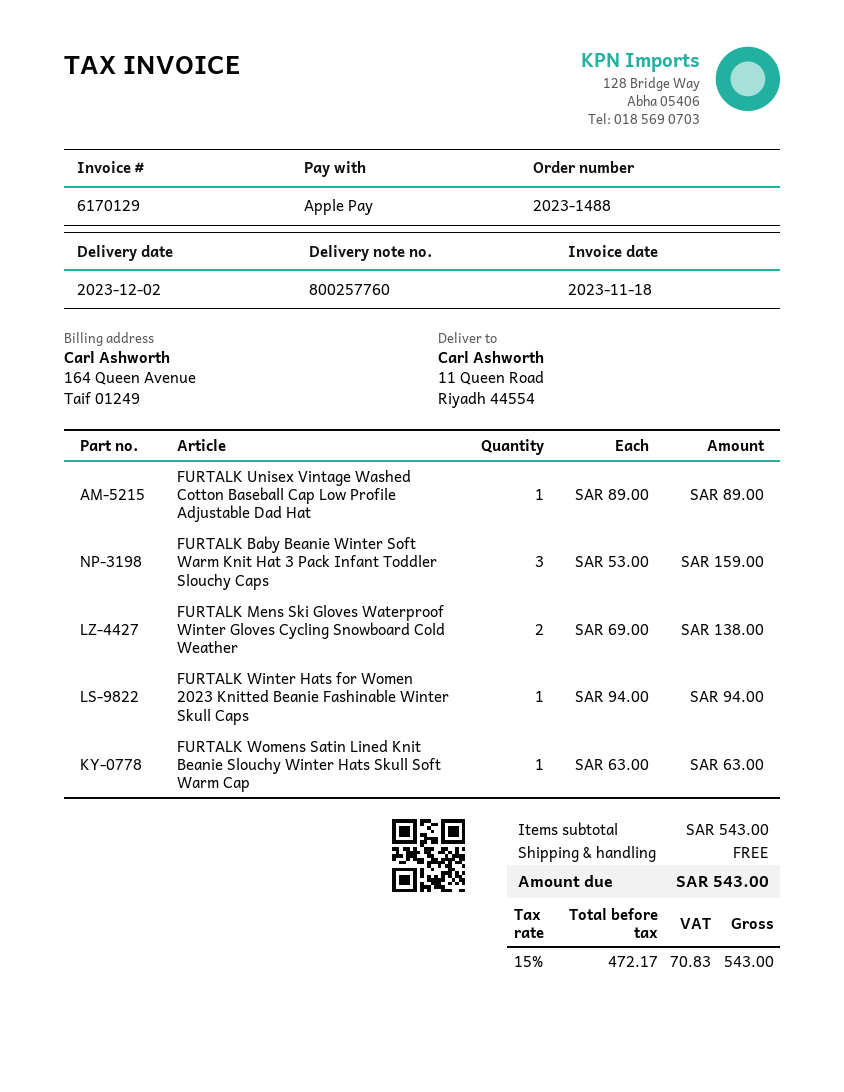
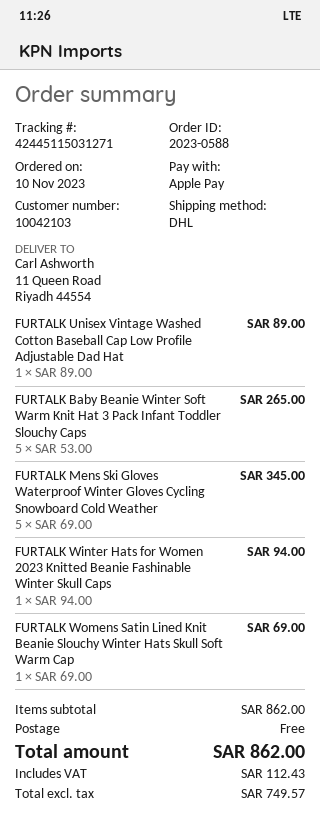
order number: 2023-1488 -> 2023-0588
FURTALK Baby Beanie Winter Soft Warm Knit Hat 3 Pack Infant Toddler Slouchy Caps: 3 x 53.00 = 159.00 -> 5 x 53.00 = 265.00
FURTALK Mens Ski Gloves Waterproof Winter Gloves Cycling Snowboard Cold Weather: 2 x 69.00 = 138.00 -> 5 x 69.00 = 345.00
FURTALK Womens Satin Lined Knit Beanie Slouchy Winter Hats Skull Soft Warm Cap: 1 x 63.00 = 63.00 -> 1 x 69.00 = 69.00
subtotal: 543.00 -> 862.00
net: 472.17 -> 749.57
tax: 70.83 -> 112.43
total: 543.00 -> 862.00

